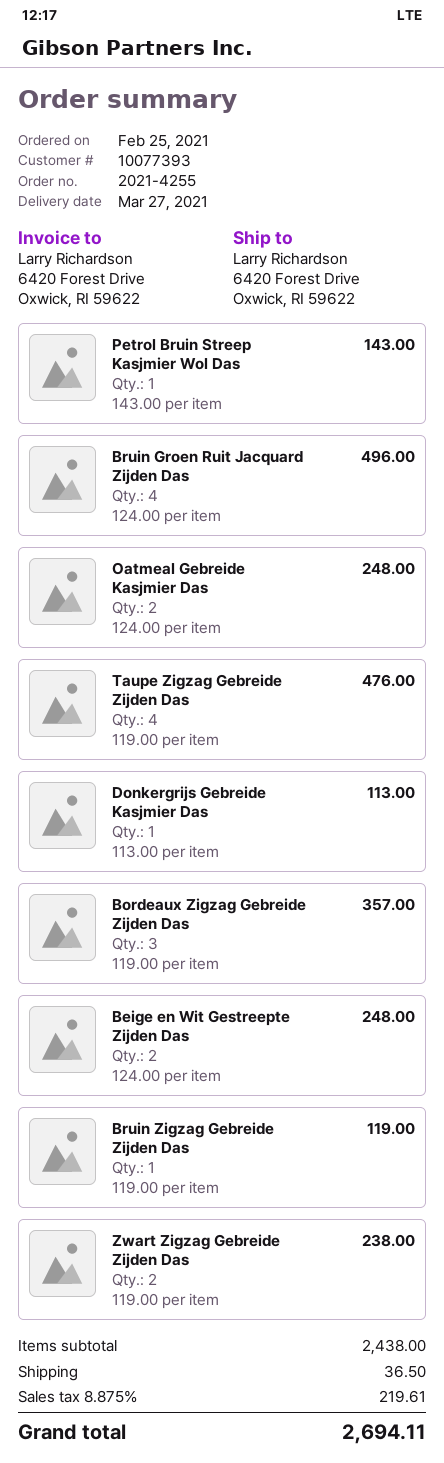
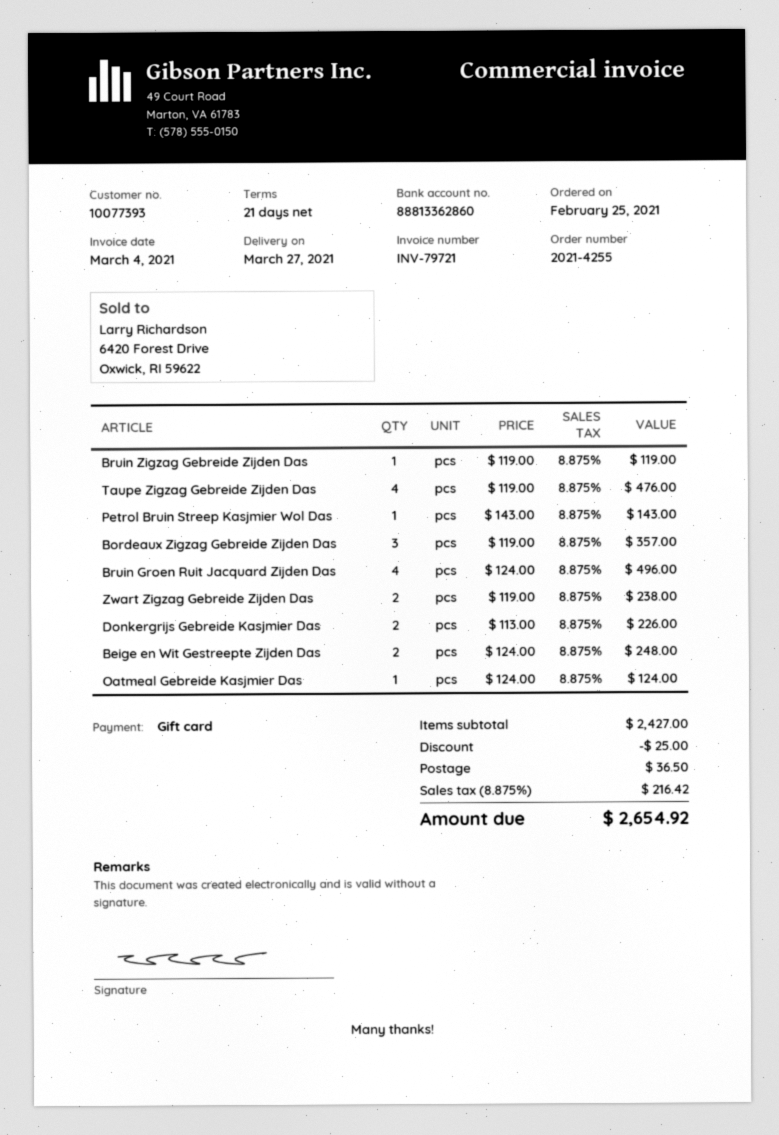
Oatmeal Gebreide Kasjmier Das: 2 x 124.00 = 248.00 -> 1 x 124.00 = 124.00
Donkergrijs Gebreide Kasjmier Das: 1 x 113.00 = 113.00 -> 2 x 113.00 = 226.00
subtotal: 2438.00 -> 2427.00
discount: none -> 25.00
tax: 8.875% = 219.61 -> 8.875% = 216.42
total: 2694.11 -> 2654.92

